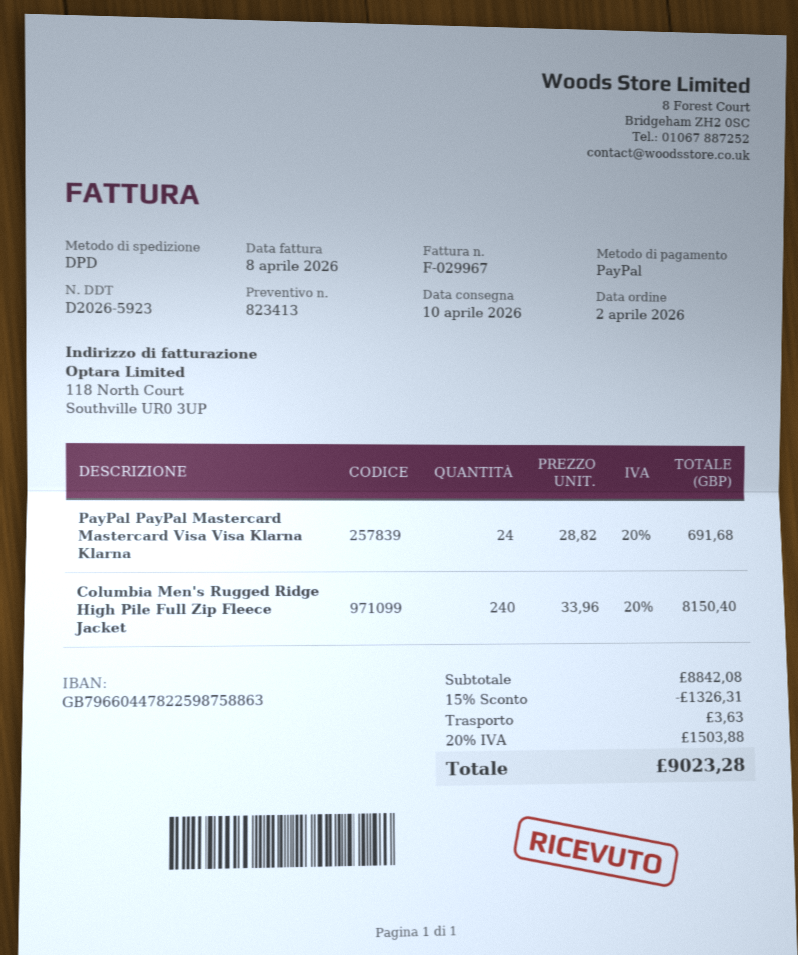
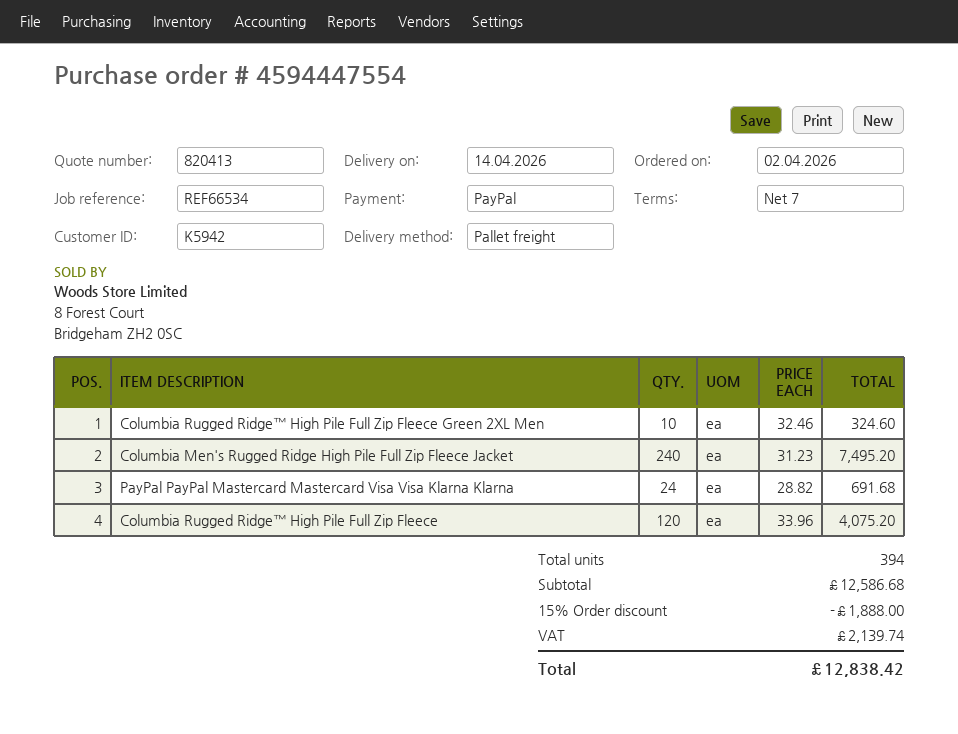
quote number: 823413 -> 820413
delivery date: 2026-04-10 -> 2026-04-14
shipping method: DPD -> pallet freight
Columbia Men's Rugged Ridge High Pile Full Zip Fleece Jacket: 240 x 33.96 = 8150.40 -> 240 x 31.23 = 7495.20
Columbia Rugged Ridge™ High Pile Full Zip Fleece Green 2XL Men: none -> 10 x 32.46 = 324.60
Columbia Rugged Ridge™ High Pile Full Zip Fleece: none -> 120 x 33.96 = 4075.20
subtotal: 8842.08 -> 12586.68
discount: 15% = 1326.31 -> 15% = 1888.00
shipping: 3.63 -> none
tax: 1503.88 -> 2139.74
total: 9023.28 -> 12838.42

